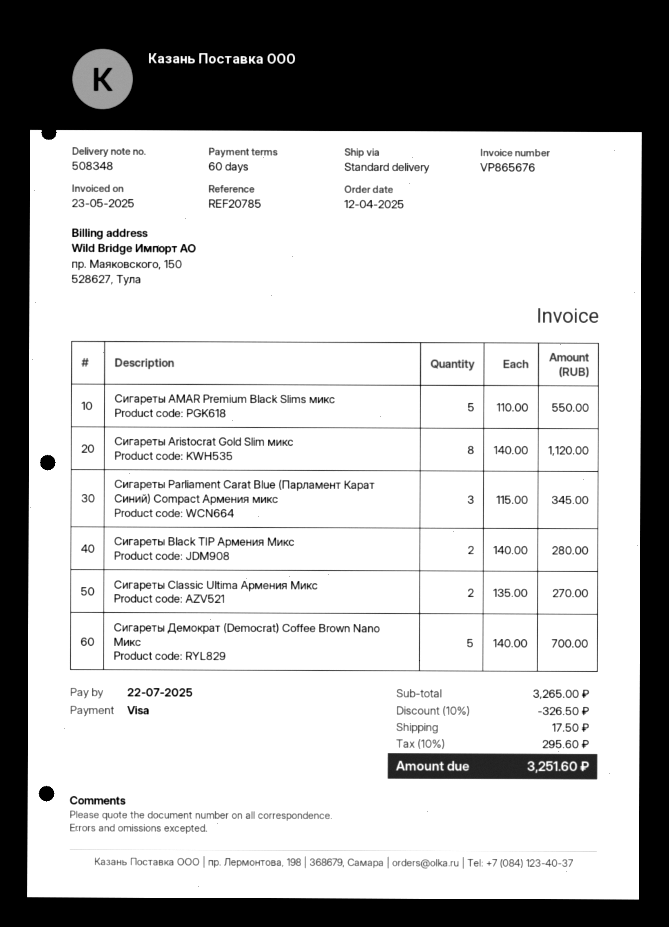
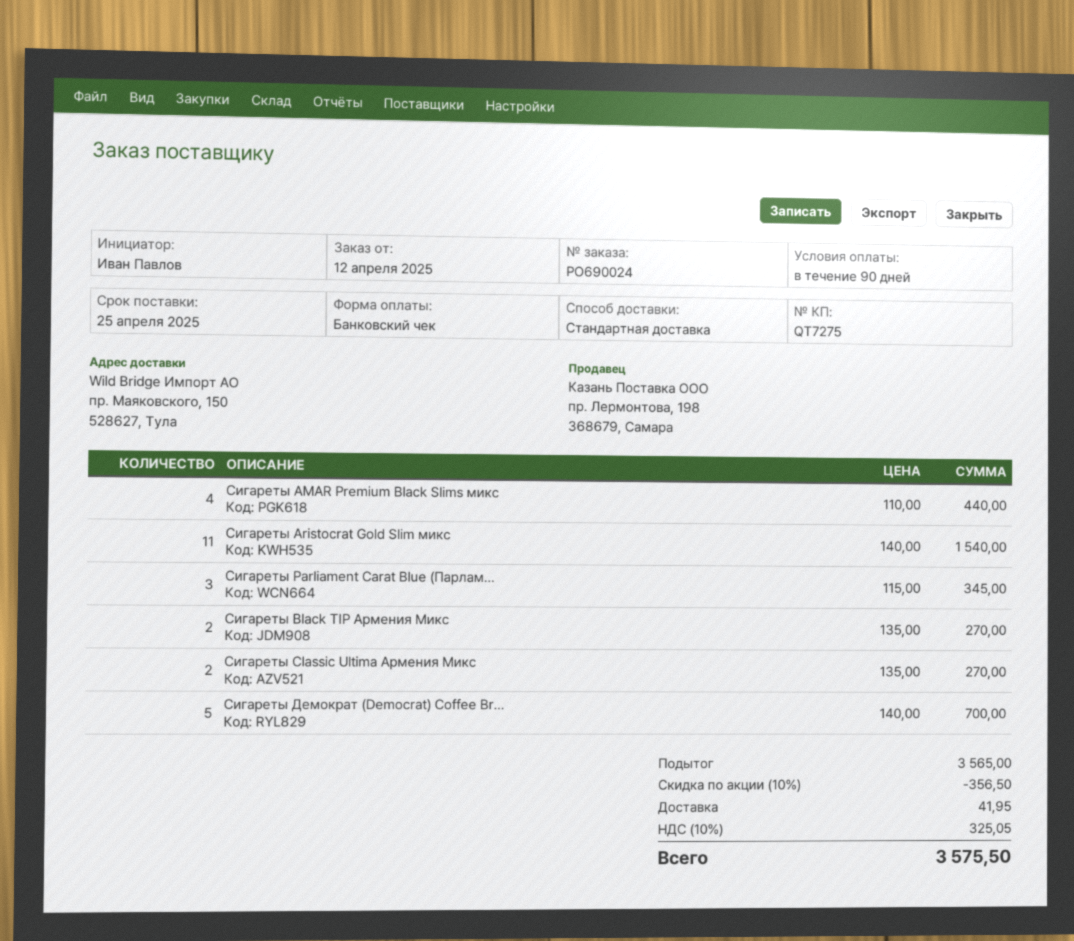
payment terms: 60 days -> 90 days
payment method: Visa -> cheque
Сигареты AMAR Premium Black Slims микс: 5 x 110.00 = 550.00 -> 4 x 110.00 = 440.00
Сигареты Aristocrat Gold Slim микс: 8 x 140.00 = 1120.00 -> 11 x 140.00 = 1540.00
Сигареты Black TIP Армения Микс: 2 x 140.00 = 280.00 -> 2 x 135.00 = 270.00
subtotal: 3265.00 -> 3565.00
discount: 10% = 326.50 -> 10% = 356.50
shipping: 17.50 -> 41.95
tax: 10% = 295.60 -> 10% = 325.05
total: 3251.60 -> 3575.50

